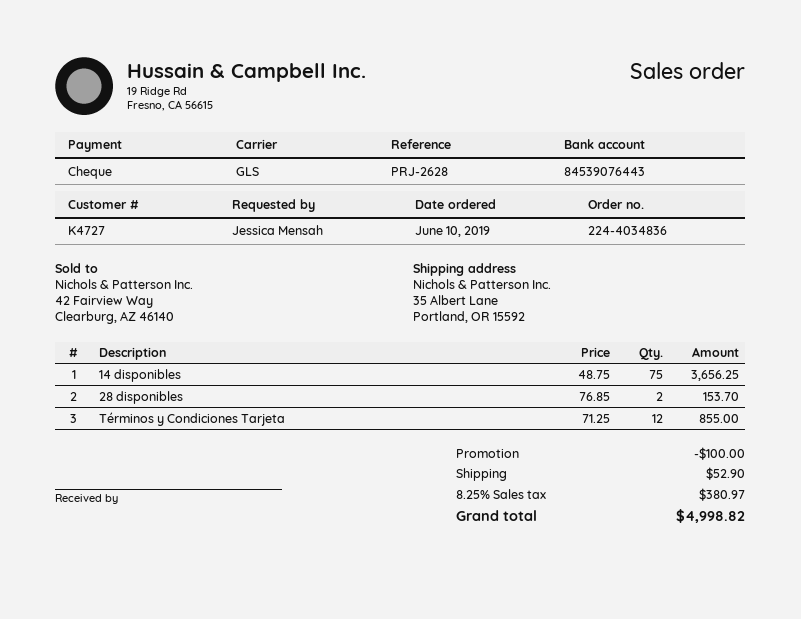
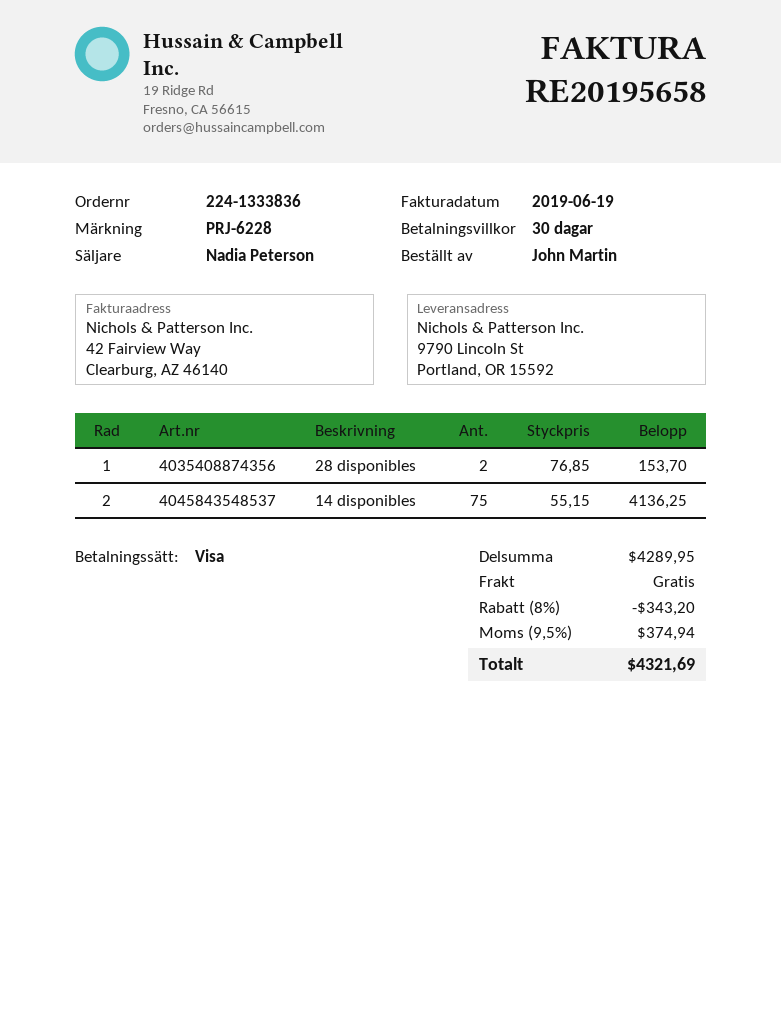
order number: 224-4034836 -> 224-1333836
reference: PRJ-2628 -> PRJ-6228
ordered by: Jessica Mensah -> John Martin
payment method: cheque -> Visa
ship to: 35 Albert Lane, Portland, OR 15592 -> 9790 Lincoln St, Portland, OR 15592
14 disponibles: 75 x 48.75 = 3656.25 -> 75 x 55.15 = 4136.25
Términos y Condiciones Tarjeta: 12 x 71.25 = 855.00 -> none
discount: 100.00 -> 343.20
shipping: 52.90 -> 0.00
tax: 8.25% = 380.97 -> 9.5% = 374.94
total: 4998.82 -> 4321.69

